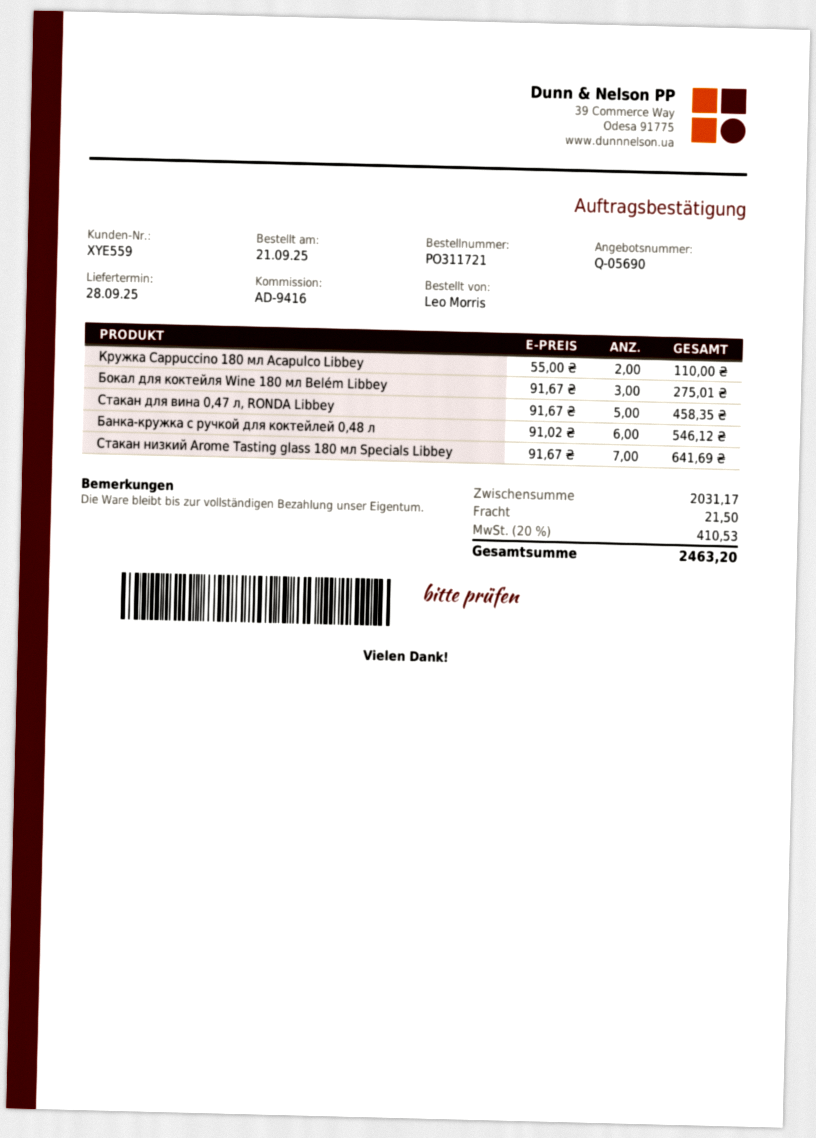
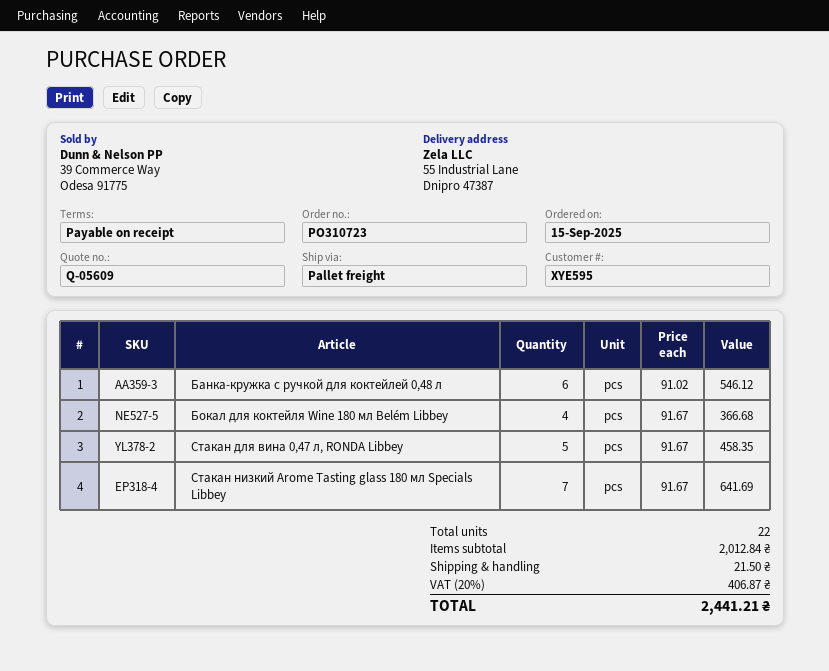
quote number: Q-05690 -> Q-05609
order number: PO311721 -> PO310723
order date: 2025-09-21 -> 2025-09-15
customer number: XYE559 -> XYE595
Кружка Cappuccino 180 мл Acapulco Libbey: 2 x 55.00 = 110.00 -> none
Бокал для коктейля Wine 180 мл Belém Libbey: 3 x 91.67 = 275.01 -> 4 x 91.67 = 366.68
subtotal: 2031.17 -> 2012.84
tax: 20% = 410.53 -> 20% = 406.87
total: 2463.20 -> 2441.21

